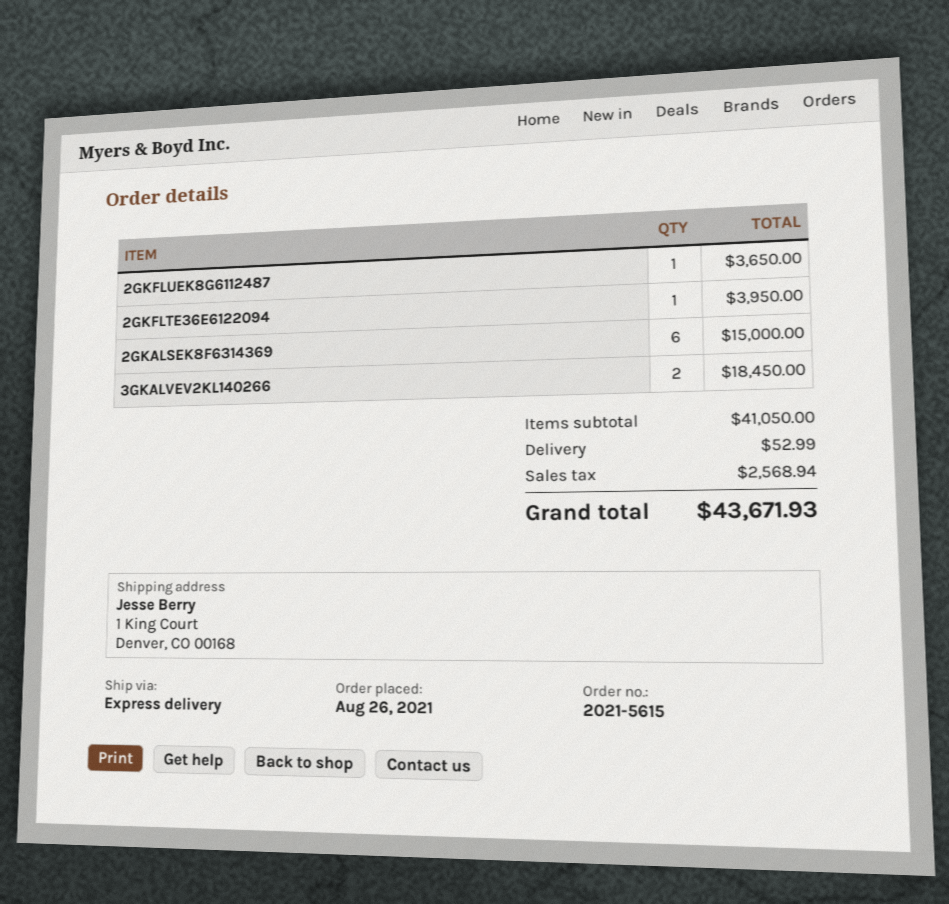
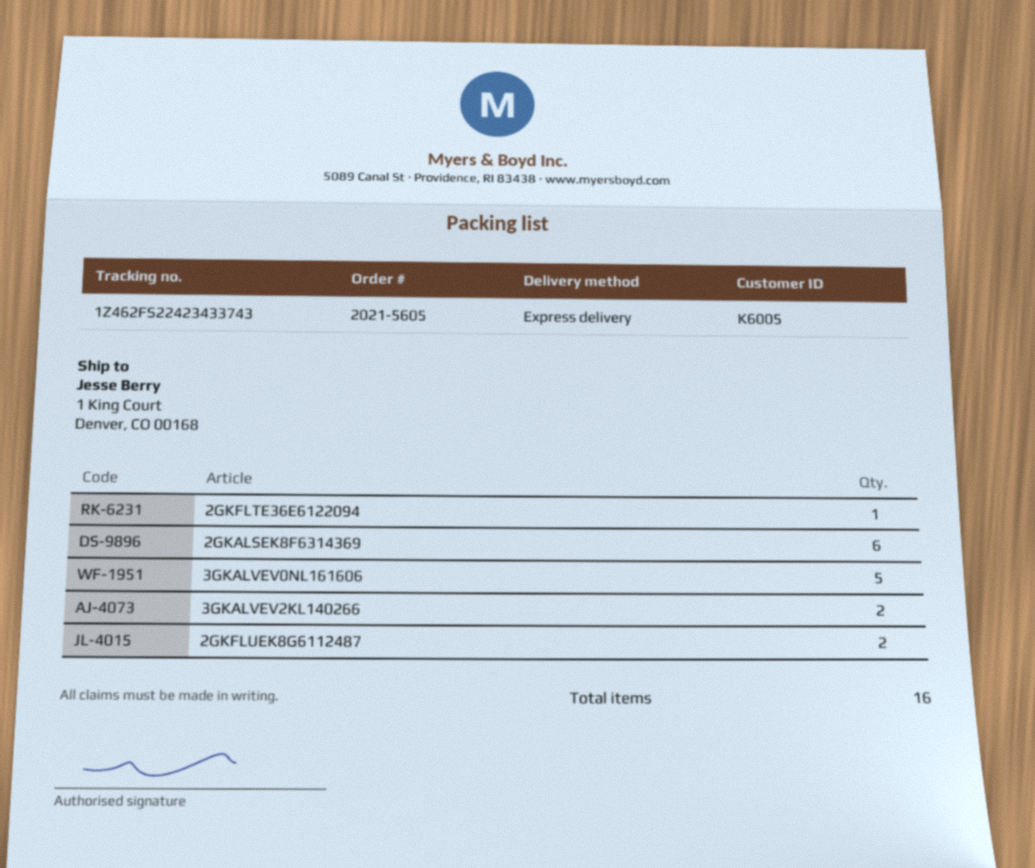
order number: 2021-5615 -> 2021-5605
2GKFLUEK8G6112487: 1 -> 2
3GKALVEV0NL161606: none -> 5

